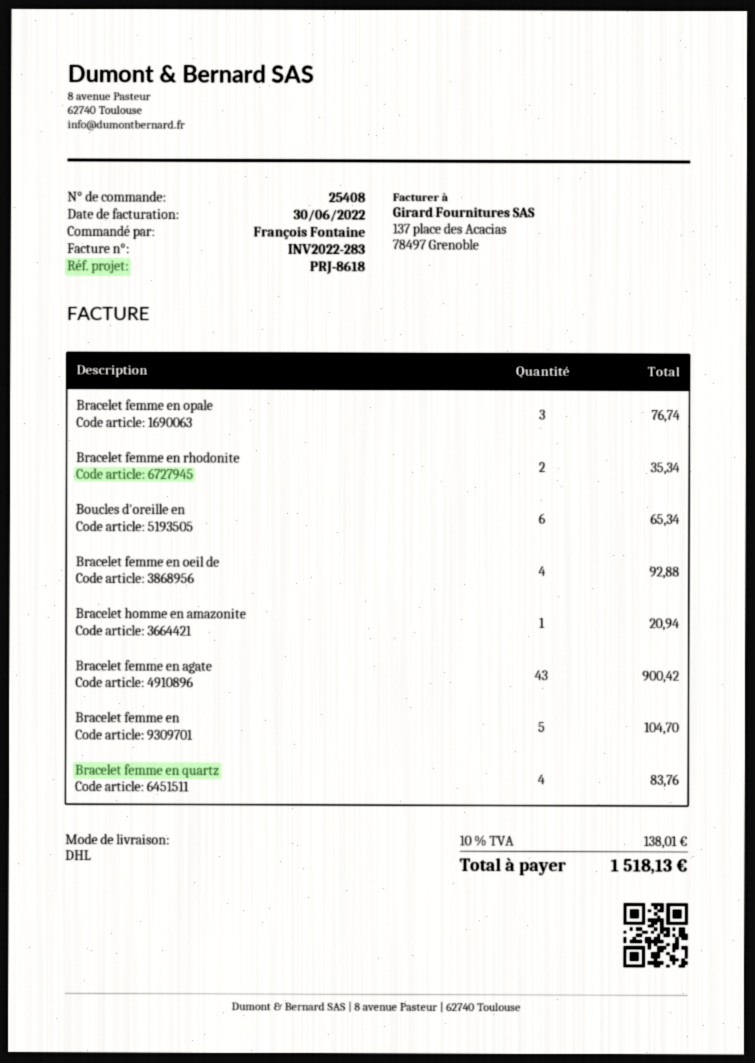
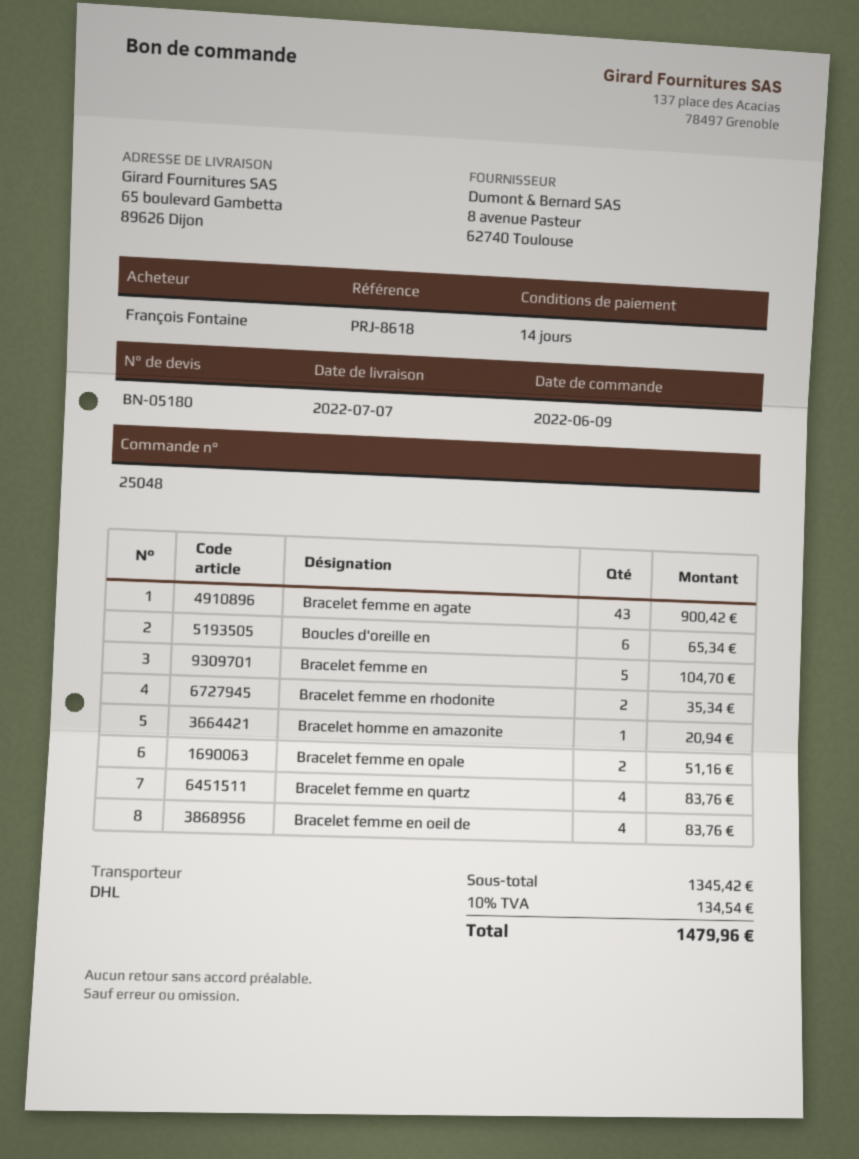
order number: 25408 -> 25048
Bracelet femme en opale: 3 for 76.74 -> 2 for 51.16
Bracelet femme en oeil de: 4 for 92.88 -> 4 for 83.76
tax: 10% = 138.01 -> 10% = 134.54
total: 1518.13 -> 1479.96

